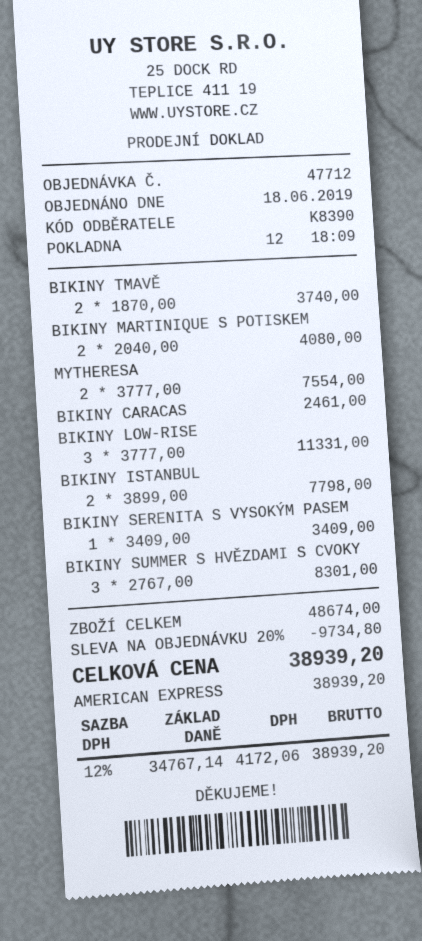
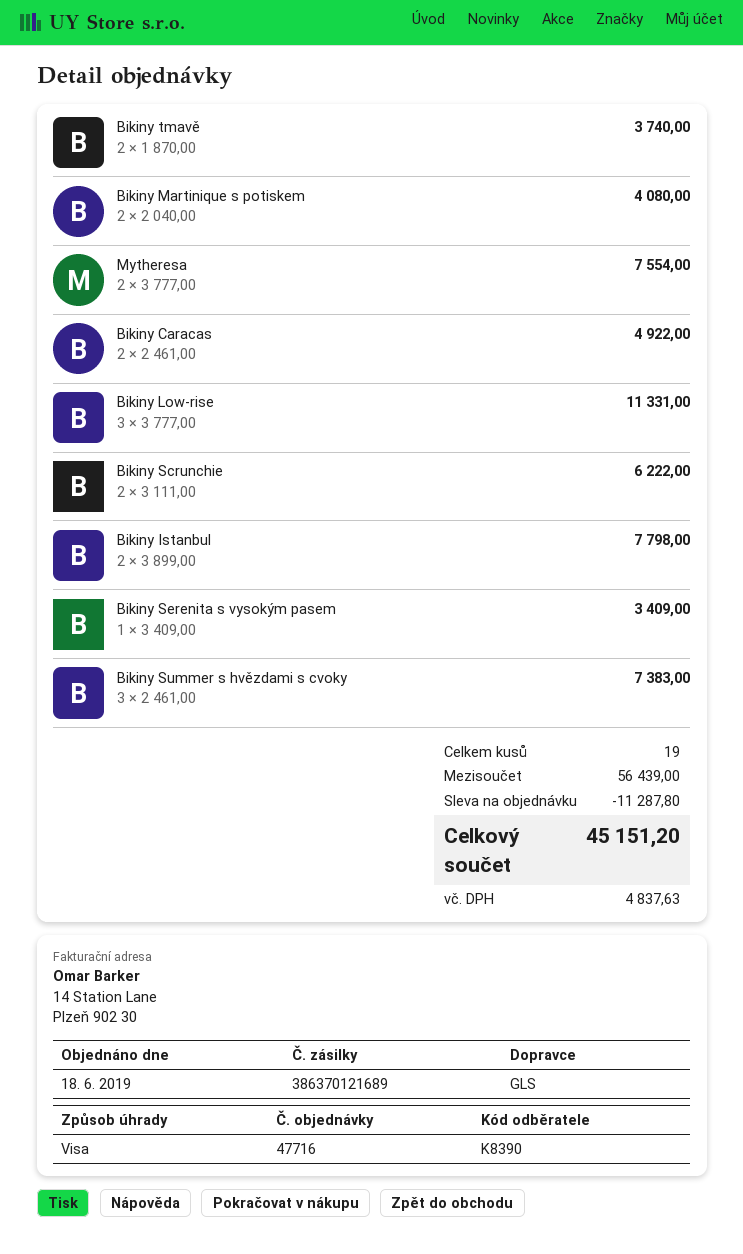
order number: 47712 -> 47716
payment method: American Express -> Visa
BIKINY CARACAS: 1 x 2461.00 = 2461.00 -> 2 x 2461.00 = 4922.00
BIKINY SUMMER S HVĚZDAMI S CVOKY: 3 x 2767.00 = 8301.00 -> 3 x 2461.00 = 7383.00
Bikiny Scrunchie: none -> 2 x 3111.00 = 6222.00
subtotal: 48674.00 -> 56439.00
discount: 9734.80 -> 11287.80
tax: 4172.06 -> 4837.63
total: 38939.20 -> 45151.20

